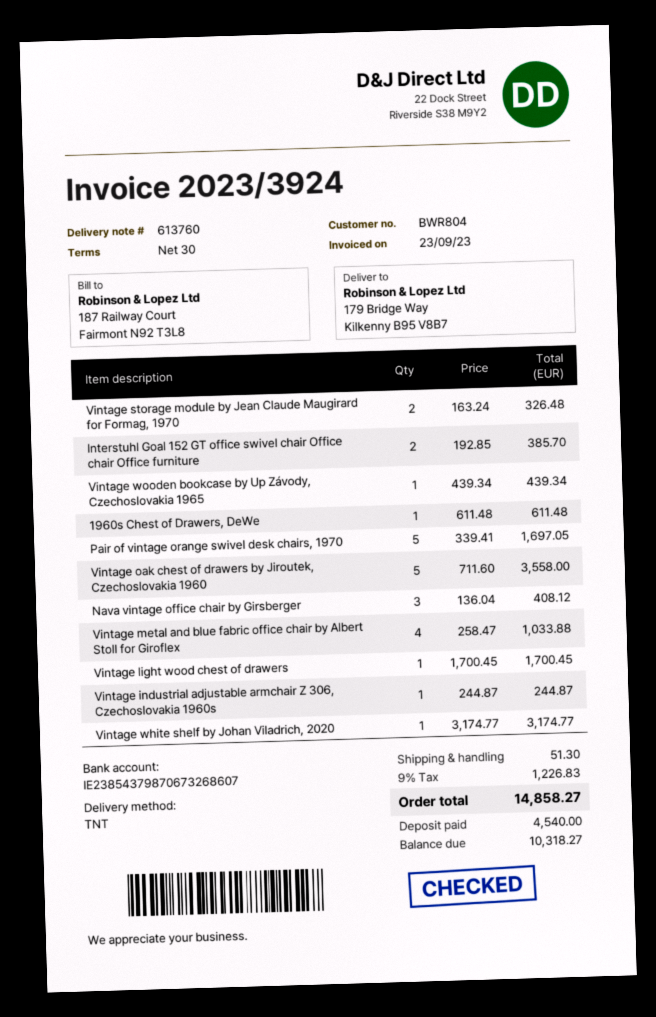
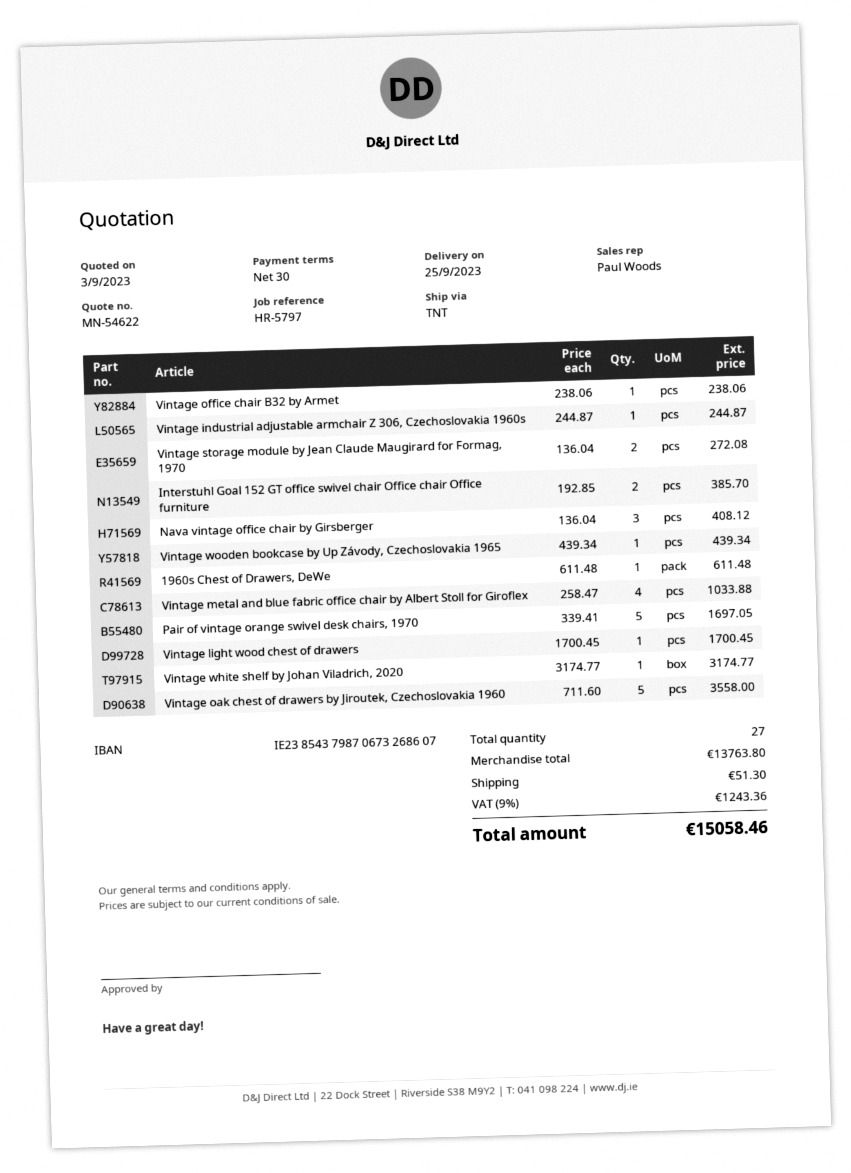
Vintage storage module by Jean Claude Maugirard for Formag, 1970: 2 x 163.24 = 326.48 -> 2 x 136.04 = 272.08
Vintage office chair B32 by Armet: none -> 1 x 238.06 = 238.06
tax: 9% = 1226.83 -> 9% = 1243.36
total: 14858.27 -> 15058.46

